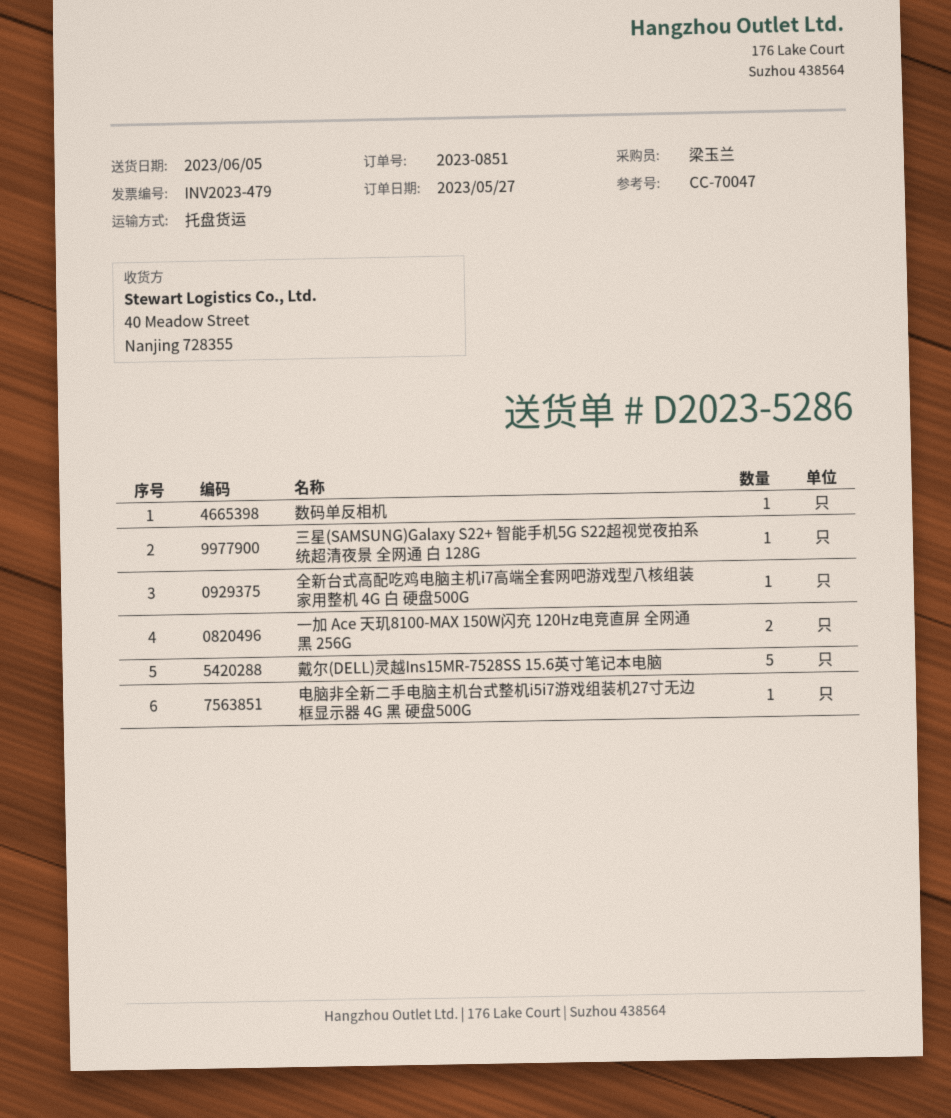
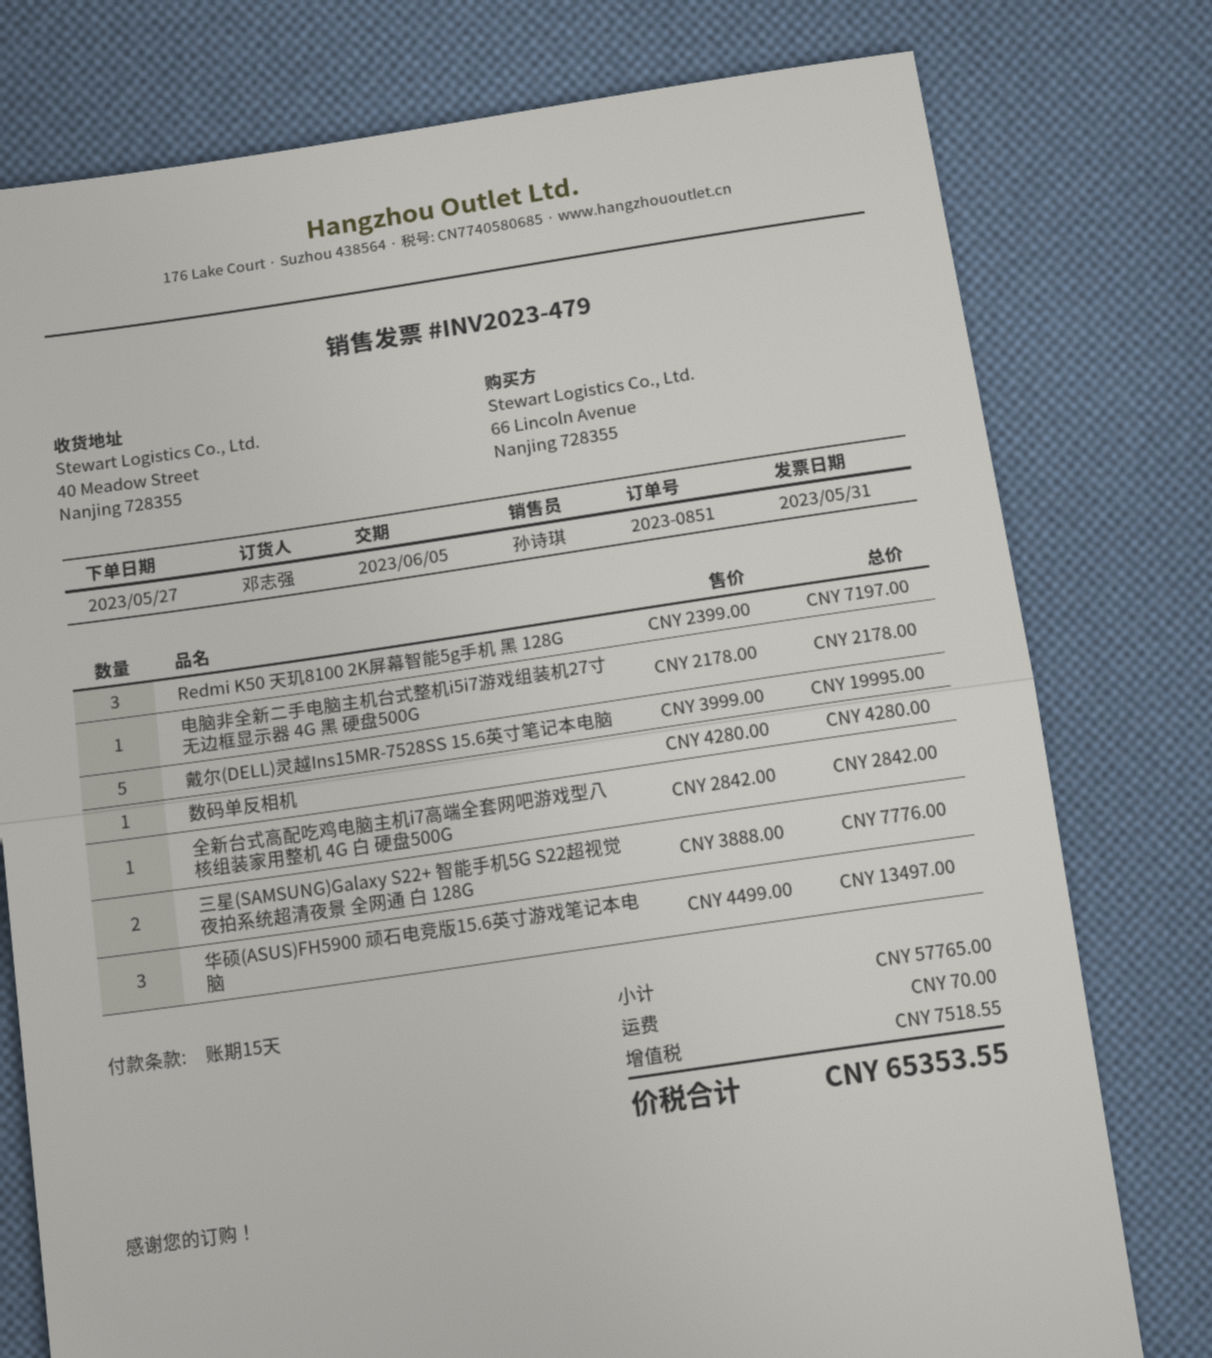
ordered by: 梁玉兰 -> 邓志强
三星(SAMSUNG)Galaxy S22+ 智能手机5G S22超视觉夜拍系统超清夜景 全网通 白 128G: 1 -> 2
一加 Ace 天玑8100-MAX 150W闪充 120Hz电竞直屏 全网通 黑 256G: 2 -> none
Redmi K50 天玑8100 2K屏幕智能5g手机 黑 128G: none -> 3
华硕(ASUS)FH5900 顽石电竞版15.6英寸游戏笔记本电脑: none -> 3

